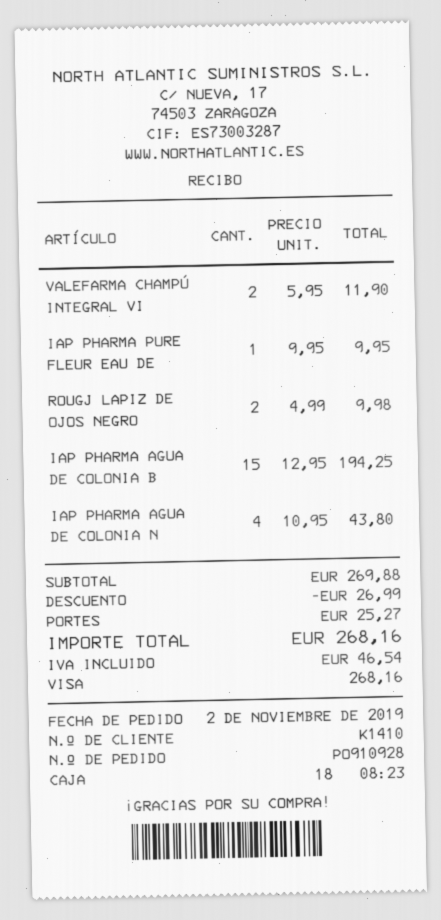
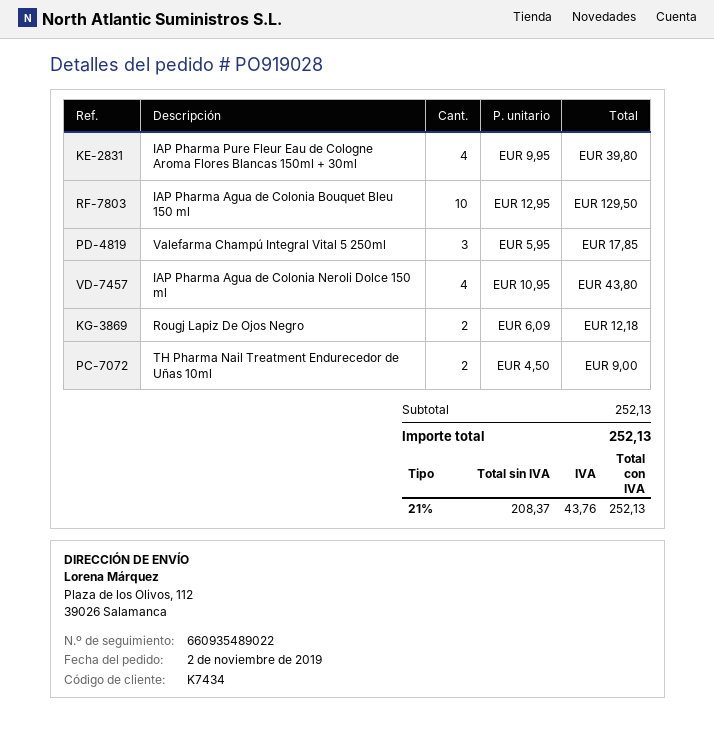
order number: PO910928 -> PO919028
customer number: K1410 -> K7434
VALEFARMA CHAMPÚ INTEGRAL VI: 2 x 5.95 = 11.90 -> 3 x 5.95 = 17.85
IAP PHARMA PURE FLEUR EAU DE: 1 x 9.95 = 9.95 -> 4 x 9.95 = 39.80
ROUGJ LAPIZ DE OJOS NEGRO: 2 x 4.99 = 9.98 -> 2 x 6.09 = 12.18
IAP PHARMA AGUA DE COLONIA B: 15 x 12.95 = 194.25 -> 10 x 12.95 = 129.50
TH Pharma Nail Treatment Endurecedor de Uñas 10ml: none -> 2 x 4.50 = 9.00
subtotal: 269.88 -> 252.13
discount: 26.99 -> none
shipping: 25.27 -> none
tax: 46.54 -> 43.76
total: 268.16 -> 252.13

